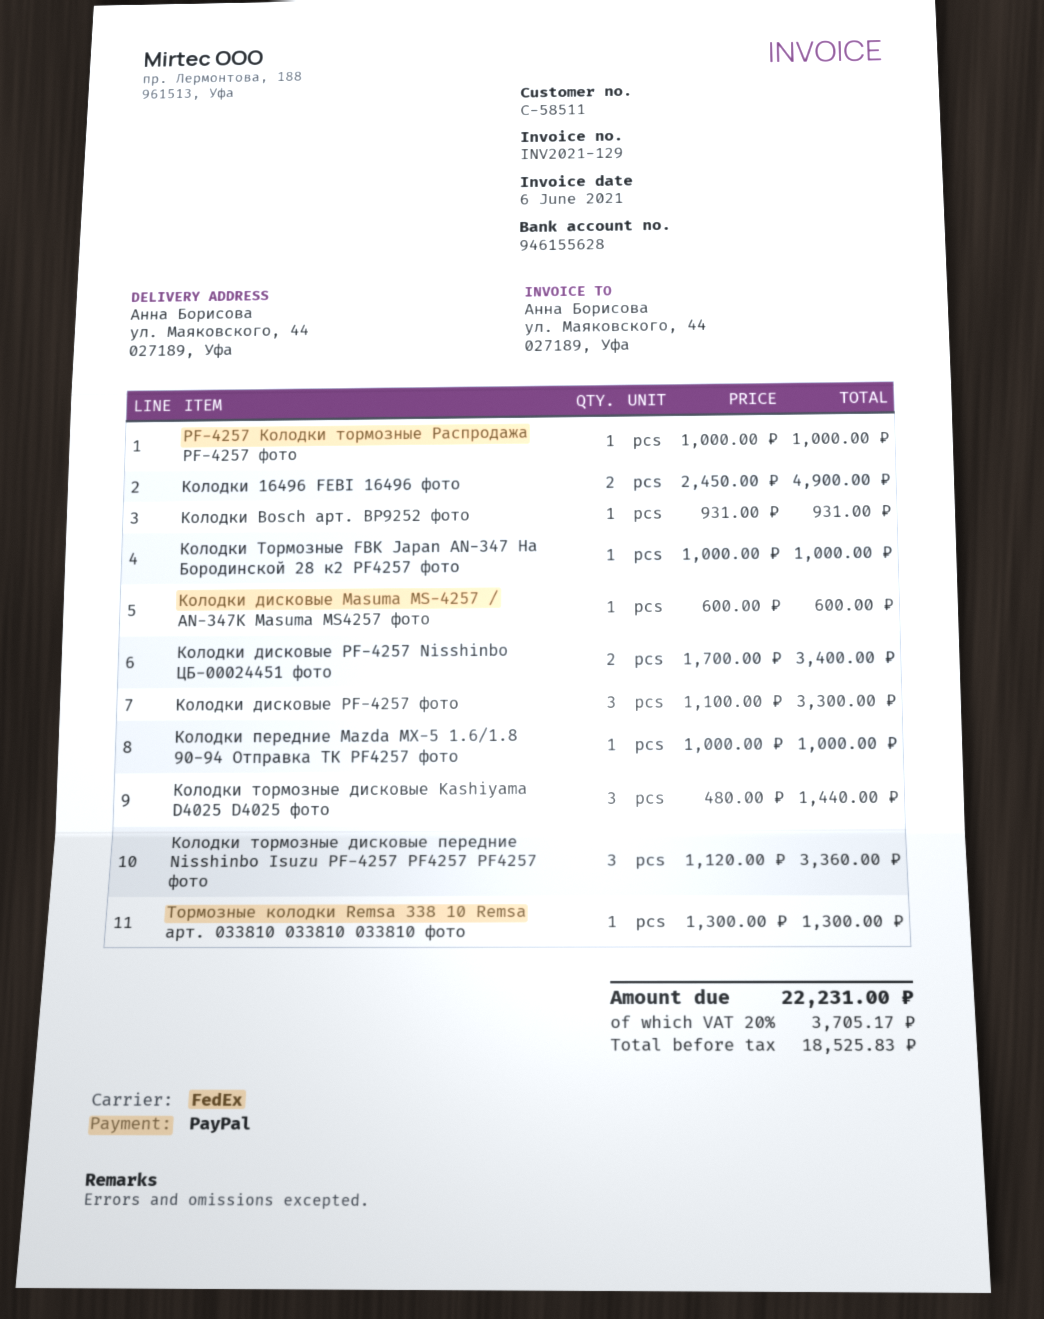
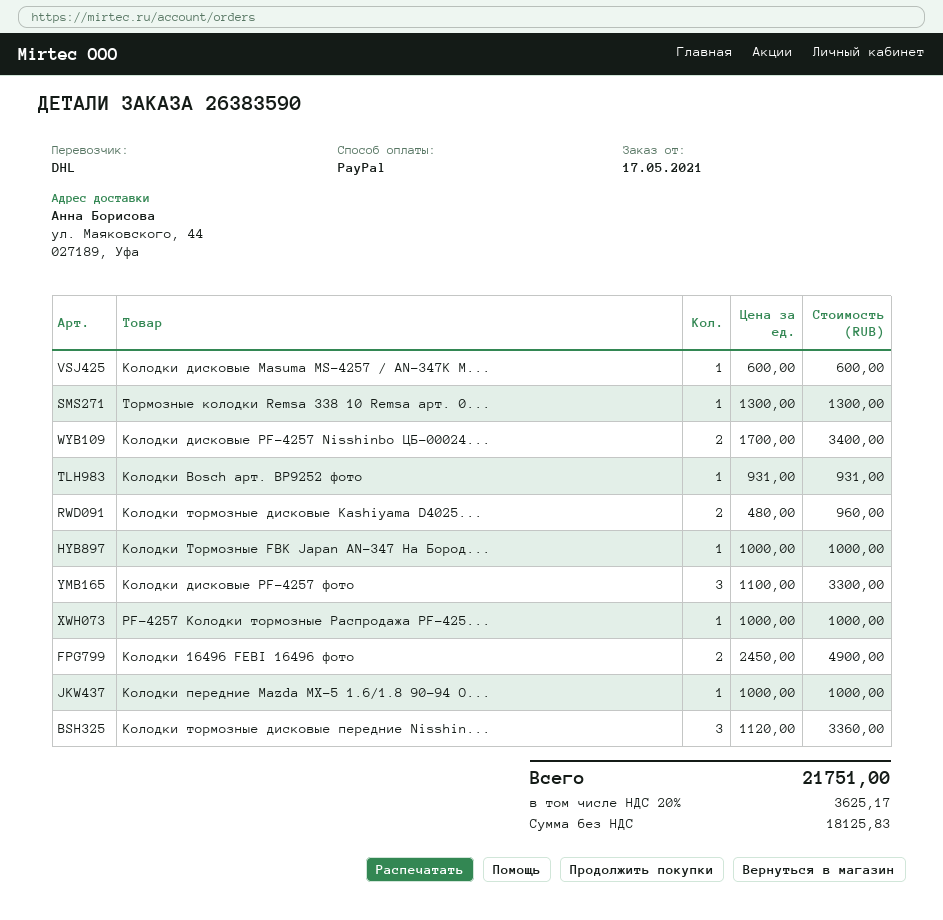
shipping method: FedEx -> DHL
Колодки тормозные дисковые Kashiyama D4025 D4025 фото: 3 x 480.00 = 1440.00 -> 2 x 480.00 = 960.00
net: 18525.83 -> 18125.83
tax: 20% = 3705.17 -> 20% = 3625.17
total: 22231.00 -> 21751.00

